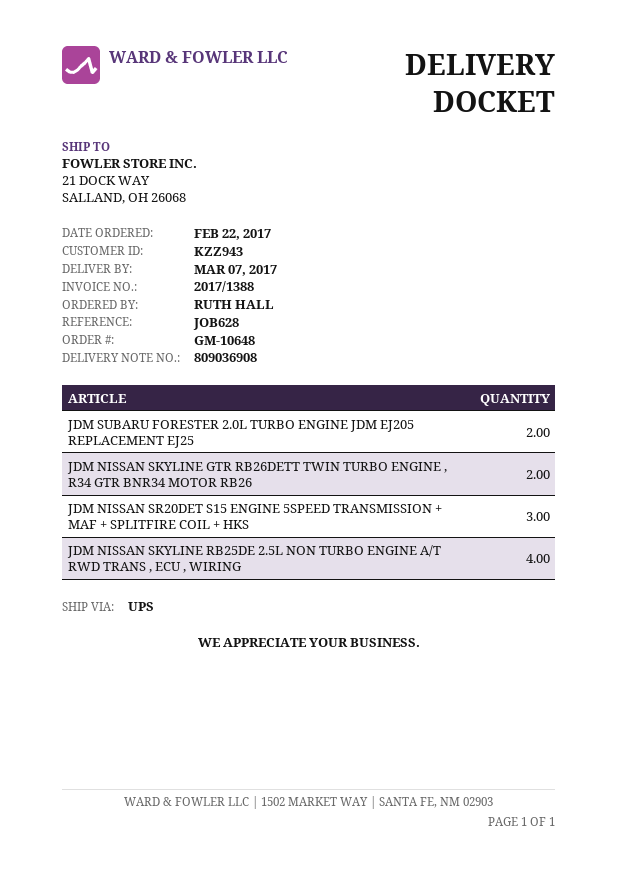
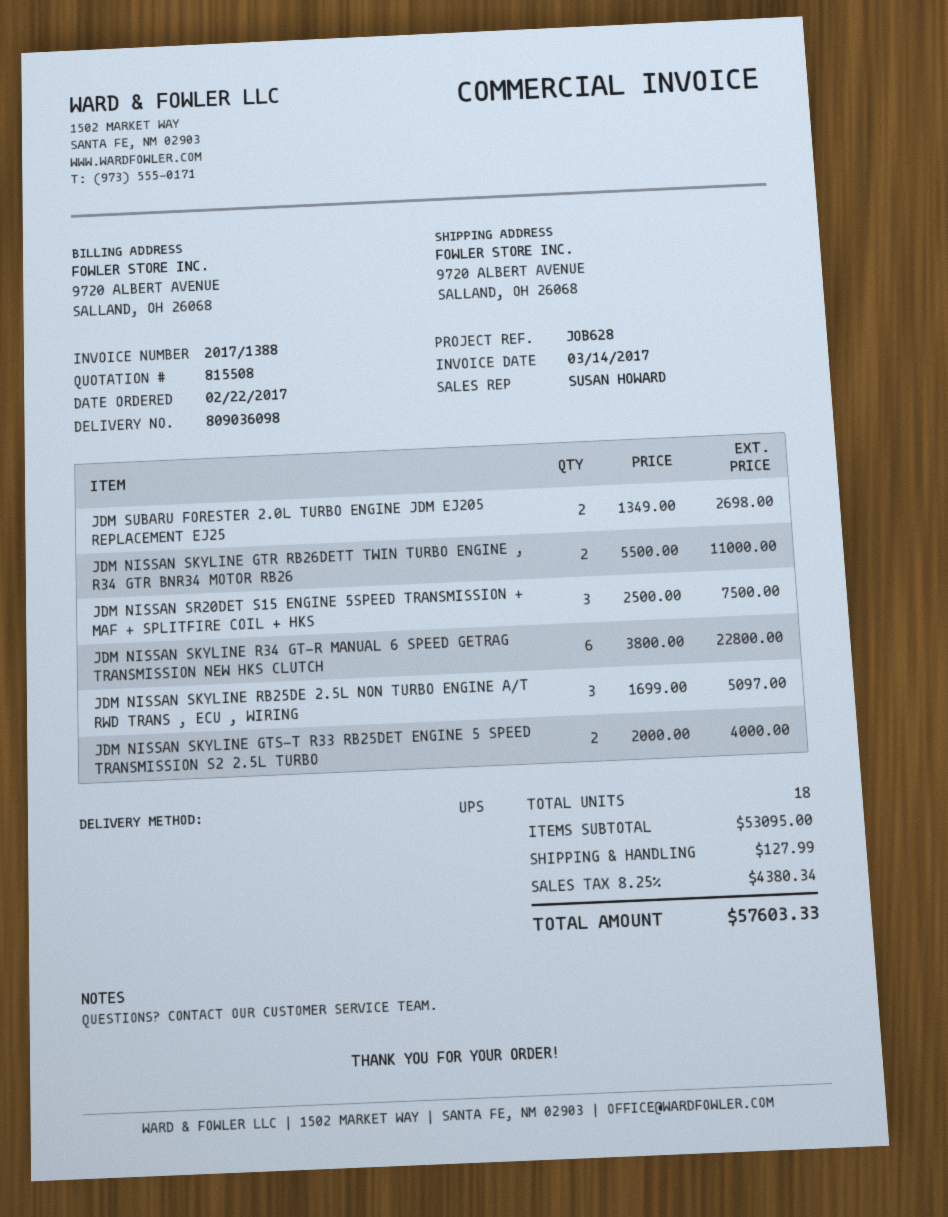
delivery note number: 809036908 -> 809036098
ship to: 21 DOCK WAY, SALLAND, OH 26068 -> 9720 ALBERT AVENUE, SALLAND, OH 26068
JDM NISSAN SKYLINE RB25DE 2.5L NON TURBO ENGINE A/T RWD TRANS , ECU , WIRING: 4 -> 3
JDM NISSAN SKYLINE R34 GT-R MANUAL 6 SPEED GETRAG TRANSMISSION NEW HKS CLUTCH: none -> 6
JDM NISSAN SKYLINE GTS-T R33 RB25DET ENGINE 5 SPEED TRANSMISSION S2 2.5L TURBO: none -> 2

